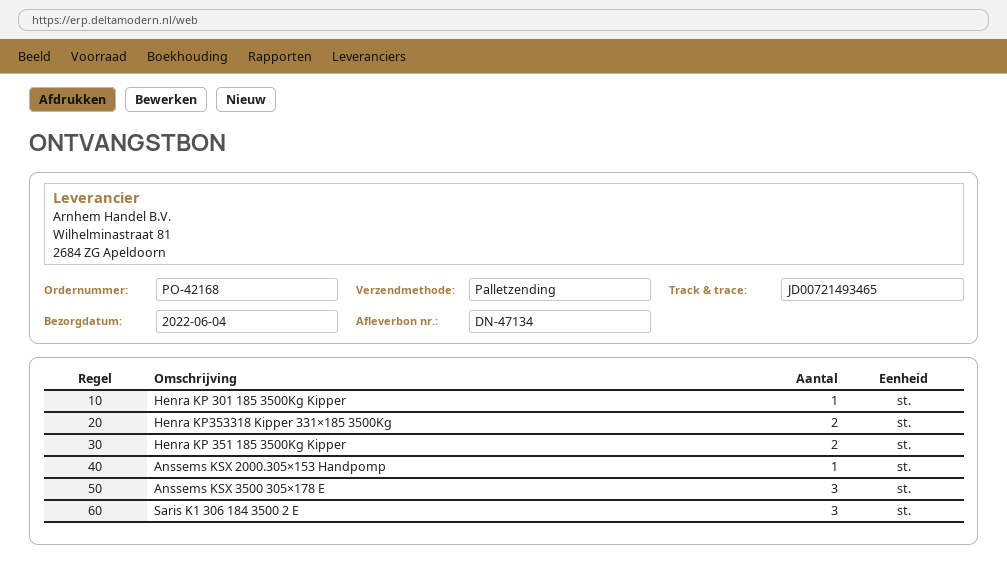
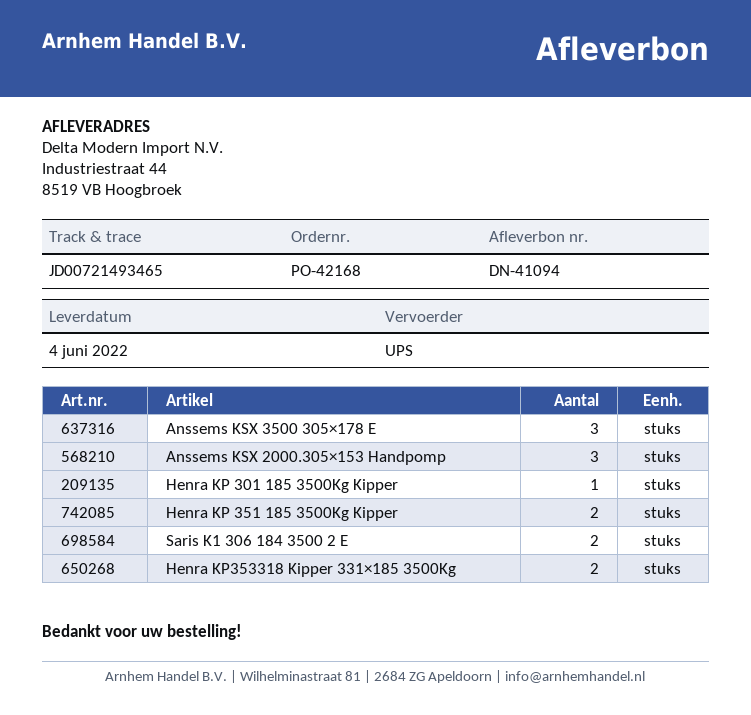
delivery note number: DN-47134 -> DN-41094
shipping method: pallet freight -> UPS
Anssems KSX 2000.305×153 Handpomp: 1 -> 3
Saris K1 306 184 3500 2 E: 3 -> 2

